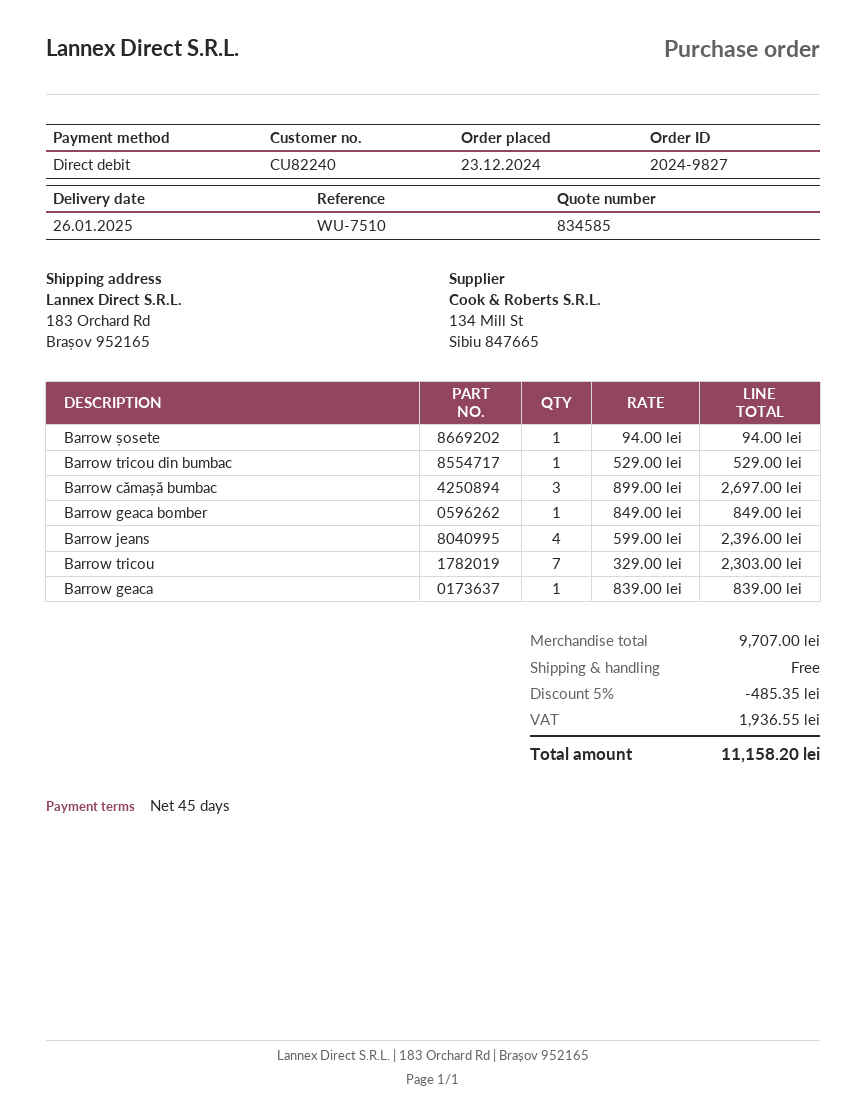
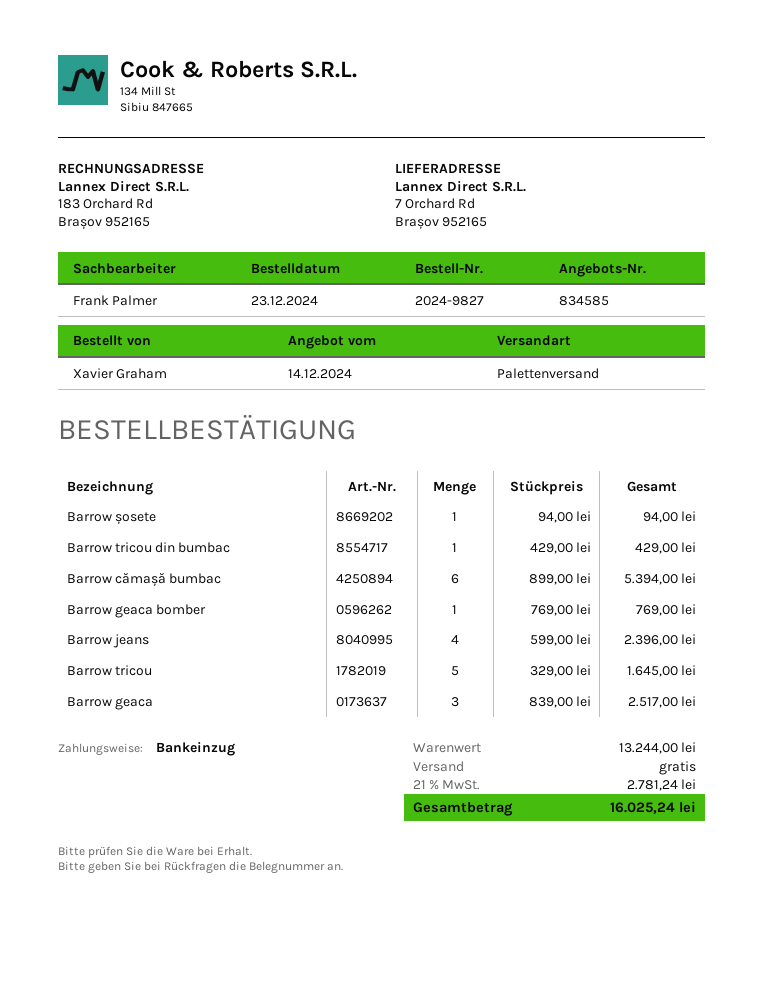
ship to: 183 Orchard Rd, Brașov 952165 -> 7 Orchard Rd, Brașov 952165
Barrow tricou din bumbac: 1 x 529.00 = 529.00 -> 1 x 429.00 = 429.00
Barrow cămașă bumbac: 3 x 899.00 = 2697.00 -> 6 x 899.00 = 5394.00
Barrow geaca bomber: 1 x 849.00 = 849.00 -> 1 x 769.00 = 769.00
Barrow tricou: 7 x 329.00 = 2303.00 -> 5 x 329.00 = 1645.00
Barrow geaca: 1 x 839.00 = 839.00 -> 3 x 839.00 = 2517.00
subtotal: 9707.00 -> 13244.00
discount: 5% = 485.35 -> none
tax: 1936.55 -> 2781.24
total: 11158.20 -> 16025.24

